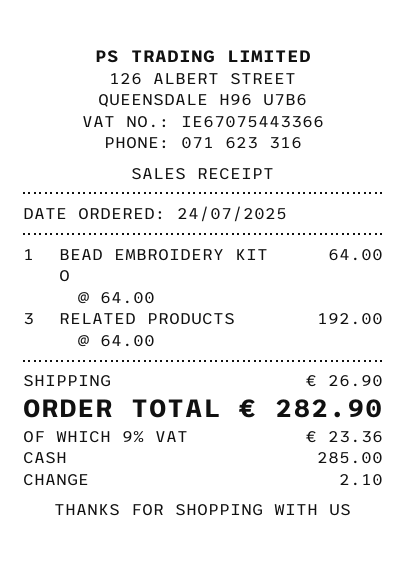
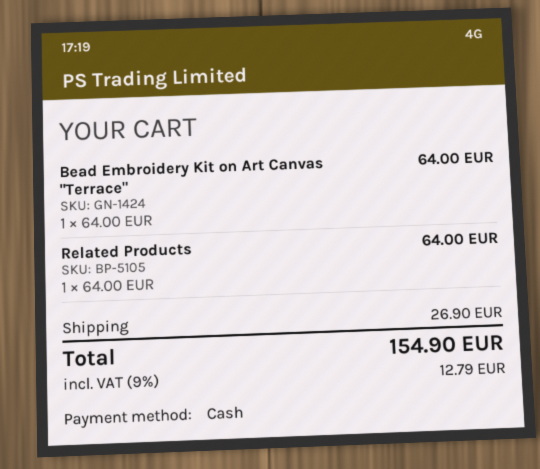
RELATED PRODUCTS: 3 x 64.00 = 192.00 -> 1 x 64.00 = 64.00
tax: 9% = 23.36 -> 9% = 12.79
total: 282.90 -> 154.90

